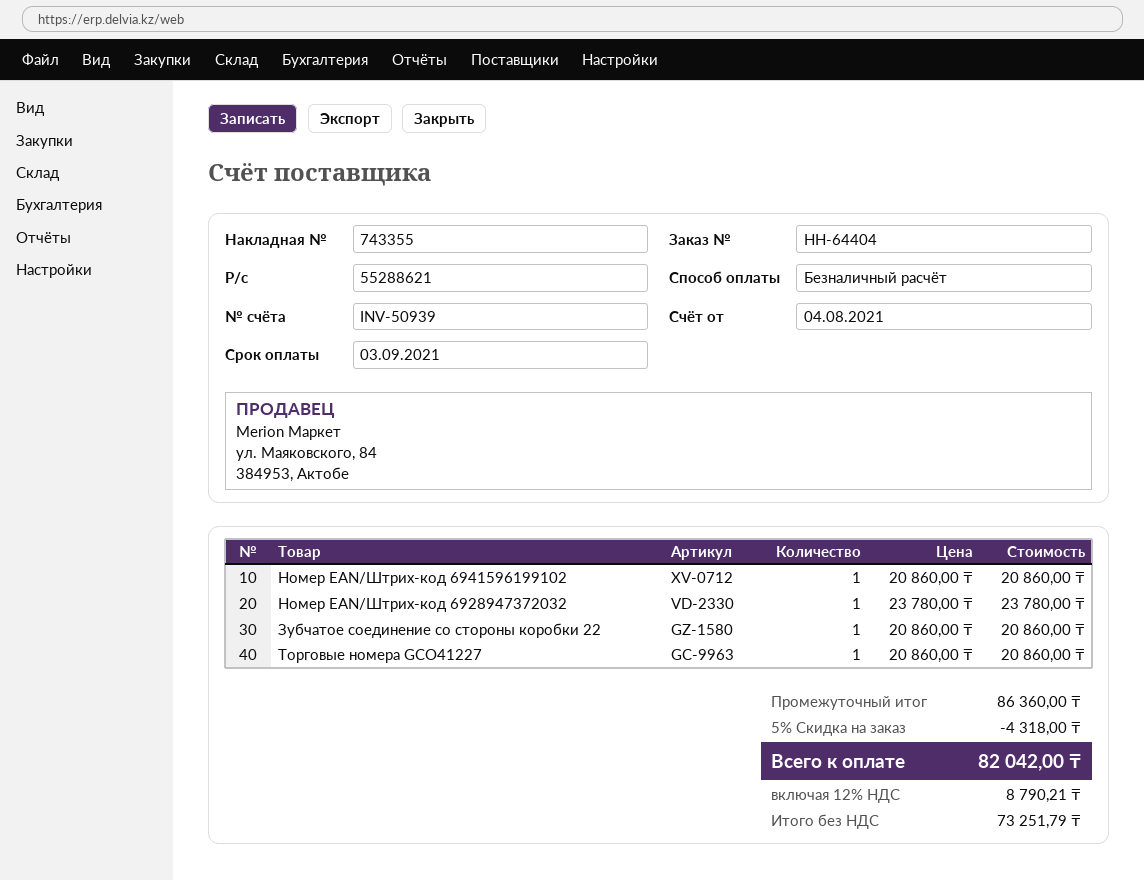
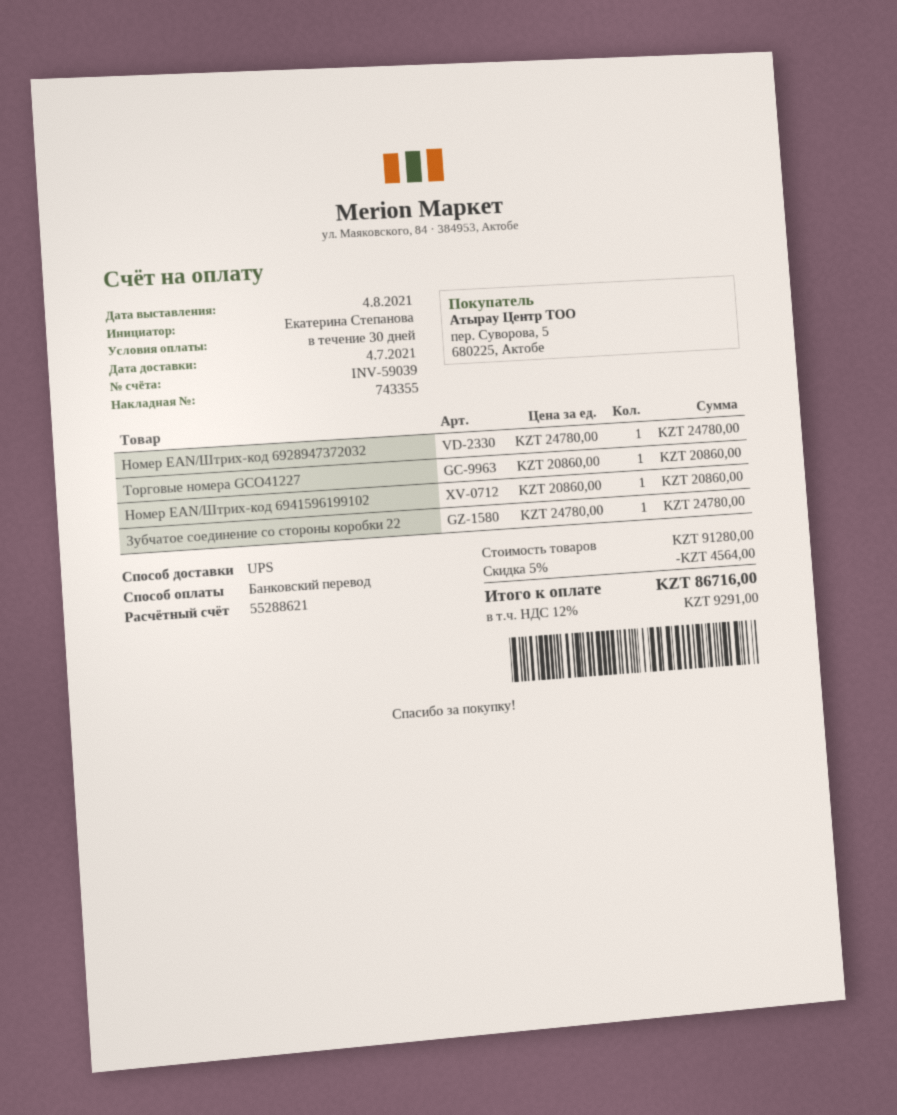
invoice number: INV-50939 -> INV-59039
Номер EAN/Штрих-код 6928947372032: 1 x 23780.00 = 23780.00 -> 1 x 24780.00 = 24780.00
Зубчатое соединение со стороны коробки 22: 1 x 20860.00 = 20860.00 -> 1 x 24780.00 = 24780.00
subtotal: 86360.00 -> 91280.00
discount: 5% = 4318.00 -> 5% = 4564.00
tax: 12% = 8790.21 -> 12% = 9291.00
total: 82042.00 -> 86716.00

